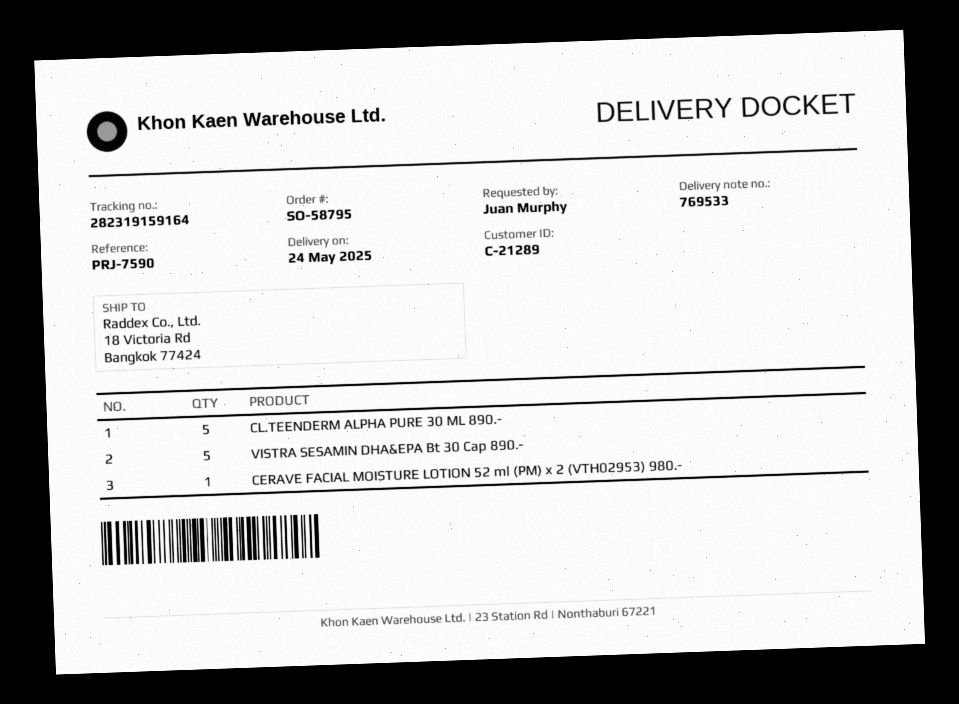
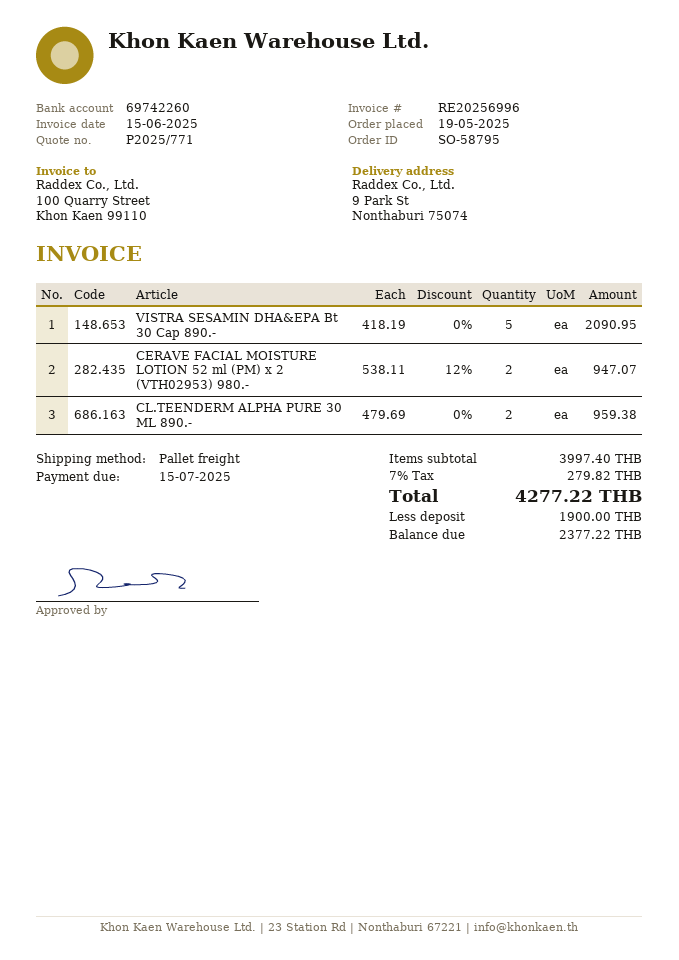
ship to: 18 Victoria Rd, Bangkok 77424 -> 9 Park St, Nonthaburi 75074
CL.TEENDERM ALPHA PURE 30 ML 890.-: 5 -> 2
CERAVE FACIAL MOISTURE LOTION 52 ml (PM) x 2 (VTH02953) 980.-: 1 -> 2

